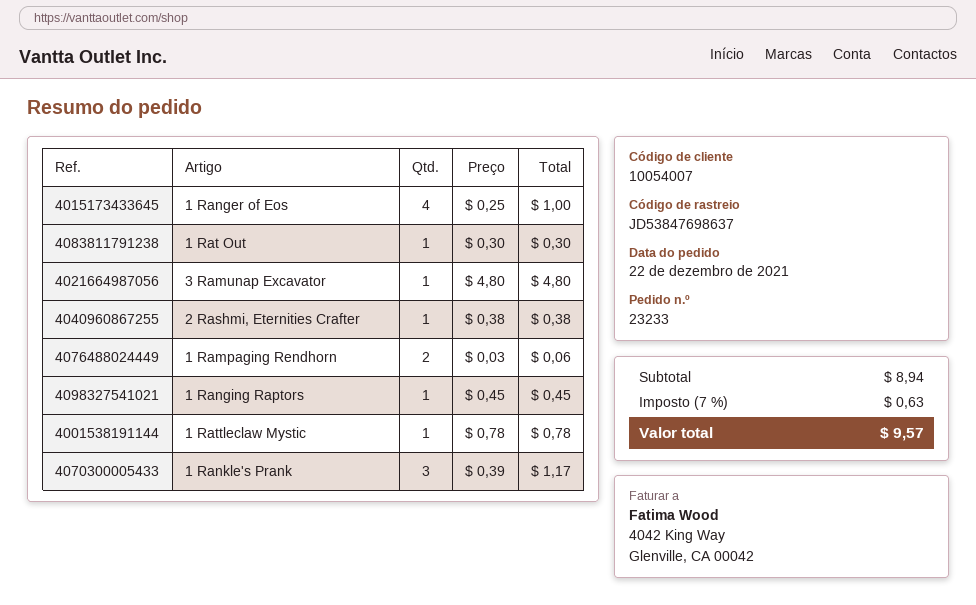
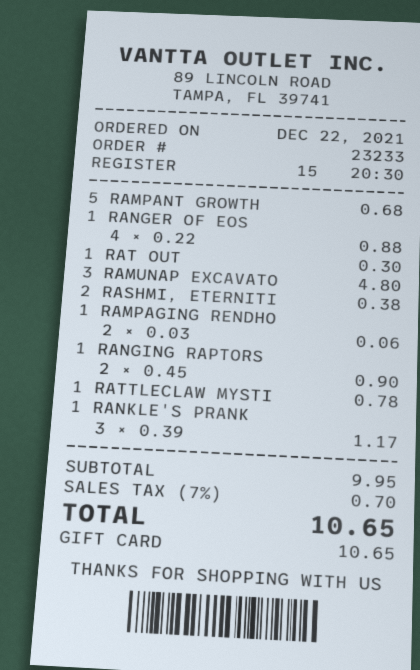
1 Ranger of Eos: 4 x 0.25 = 1.00 -> 4 x 0.22 = 0.88
1 Ranging Raptors: 1 x 0.45 = 0.45 -> 2 x 0.45 = 0.90
5 RAMPANT GROWTH: none -> 1 x 0.68 = 0.68
subtotal: 8.94 -> 9.95
tax: 7% = 0.63 -> 7% = 0.70
total: 9.57 -> 10.65

